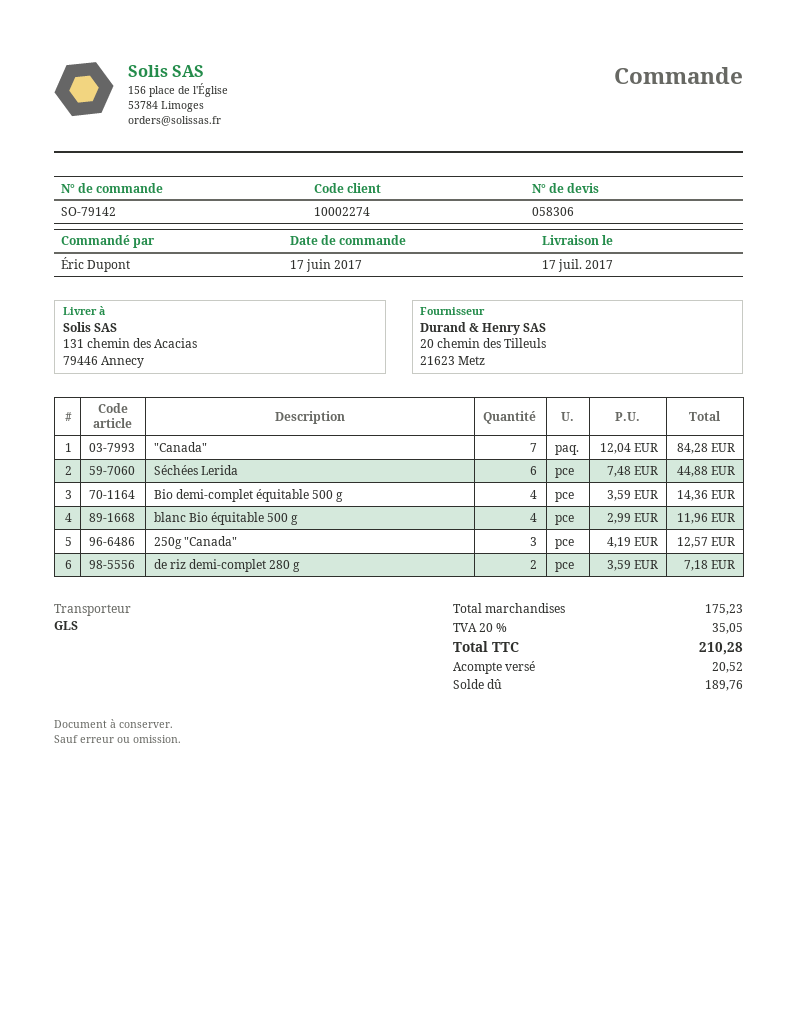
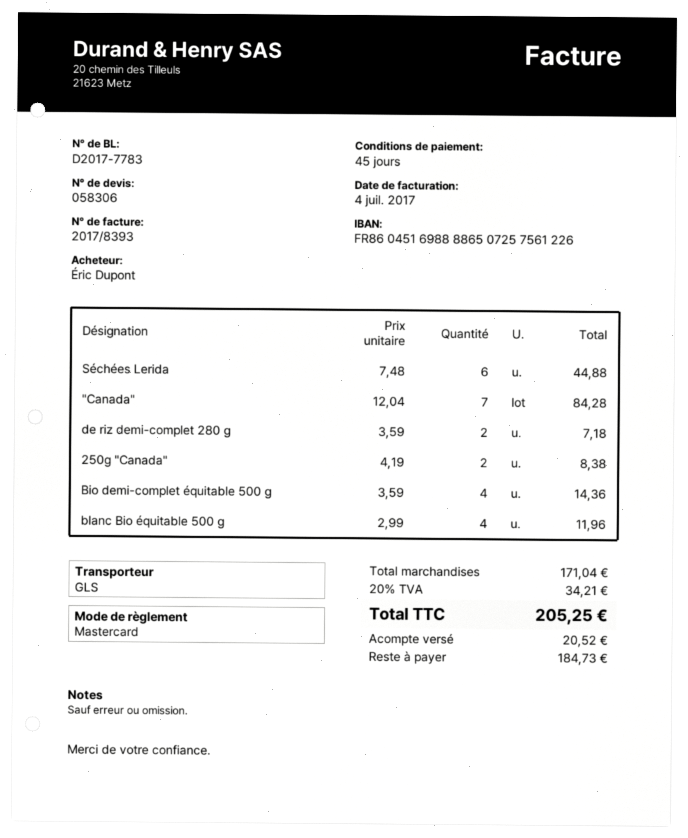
250g "Canada": 3 x 4.19 = 12.57 -> 2 x 4.19 = 8.38
subtotal: 175.23 -> 171.04
tax: 20% = 35.05 -> 20% = 34.21
total: 210.28 -> 205.25
balance: 189.76 -> 184.73

